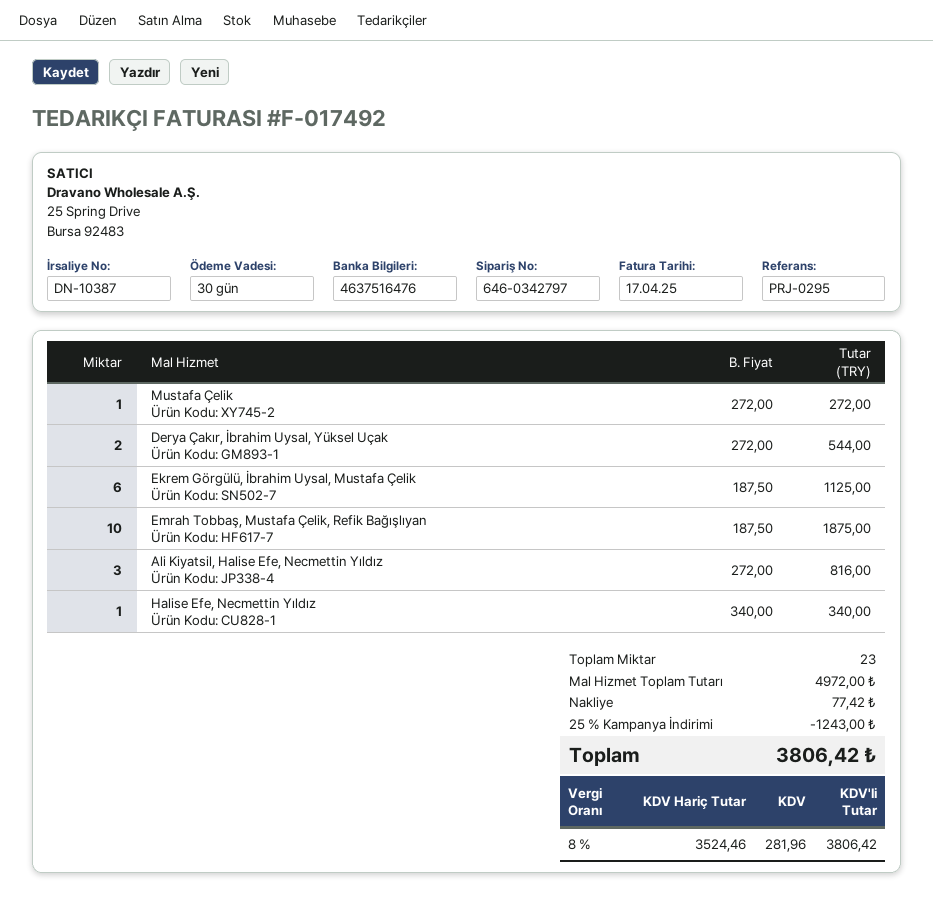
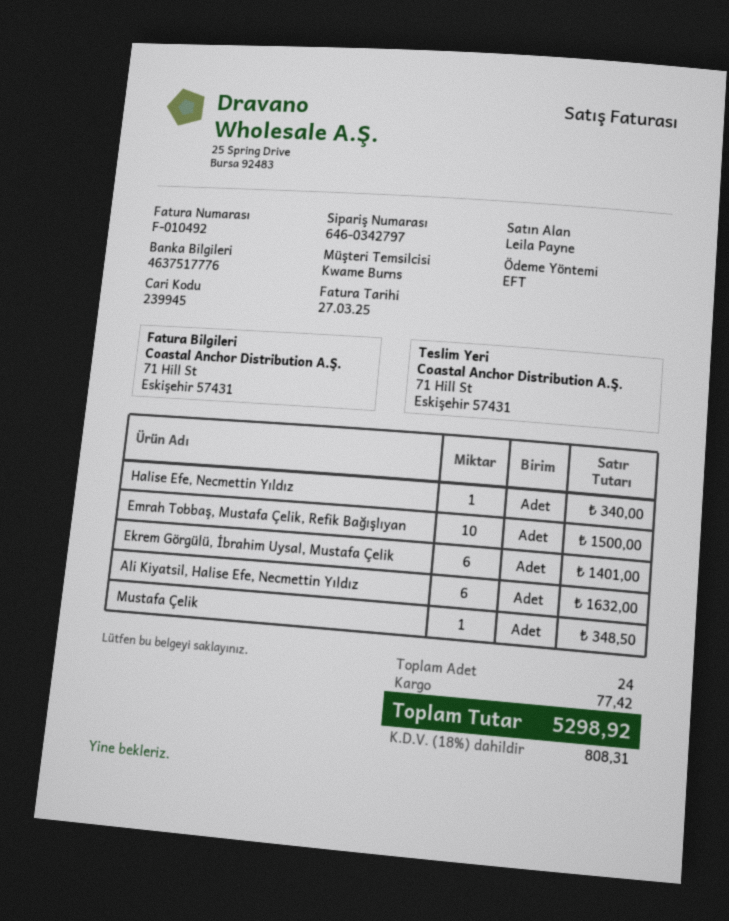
invoice number: F-017492 -> F-010492
invoice date: 2025-04-17 -> 2025-03-27
bank account: 4637516476 -> 4637517776
Mustafa Çelik: 1 for 272.00 -> 1 for 348.50
Derya Çakır, İbrahim Uysal, Yüksel Uçak: 2 for 544.00 -> none
Ekrem Görgülü, İbrahim Uysal, Mustafa Çelik: 6 for 1125.00 -> 6 for 1401.00
Emrah Tobbaş, Mustafa Çelik, Refik Bağışlıyan: 10 for 1875.00 -> 10 for 1500.00
Ali Kiyatsil, Halise Efe, Necmettin Yıldız: 3 for 816.00 -> 6 for 1632.00
total quantity: 23 -> 24
discount: 25% = 1243.00 -> none
tax: 8% = 281.96 -> 18% = 808.31
total: 3806.42 -> 5298.92

